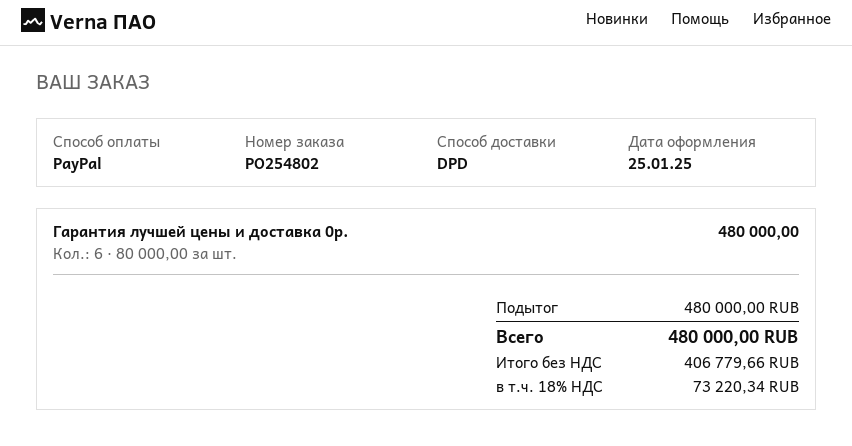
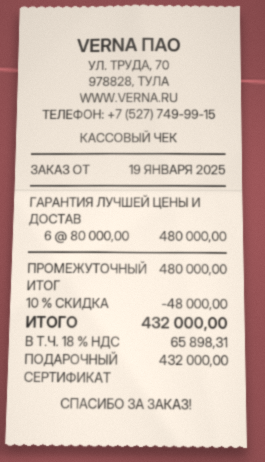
order date: 2025-01-25 -> 2025-01-19
payment method: PayPal -> gift card
discount: none -> 10% = 48000.00
tax: 18% = 73220.34 -> 18% = 65898.31
total: 480000.00 -> 432000.00

